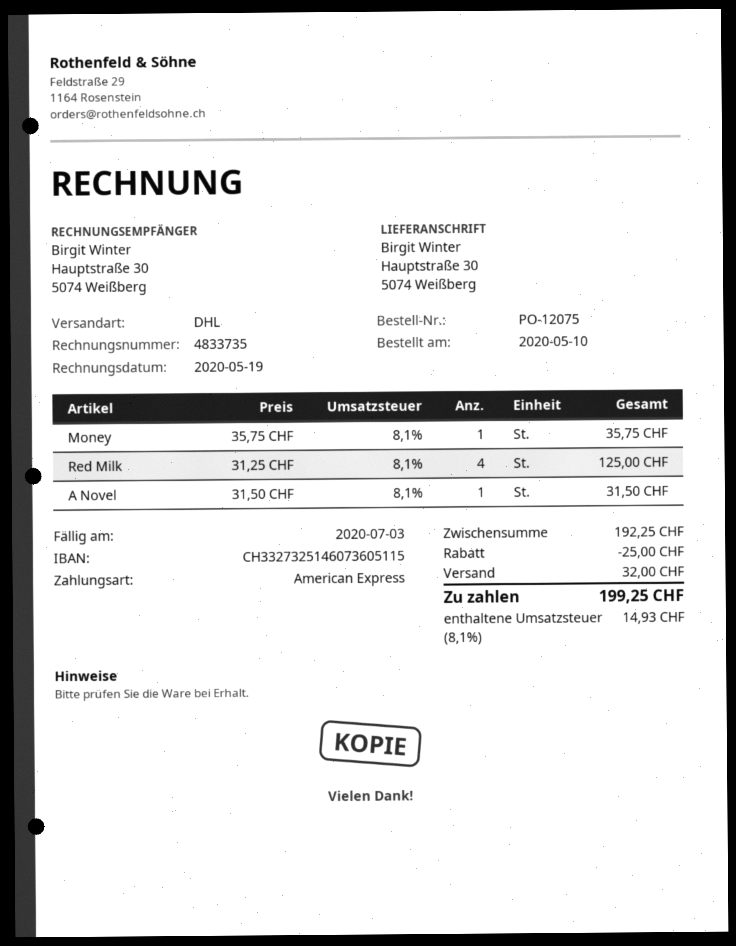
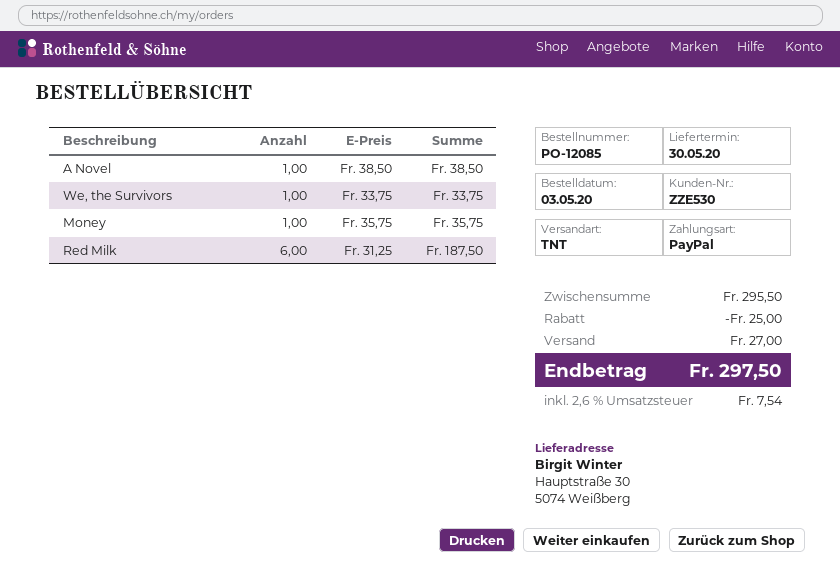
order number: PO-12075 -> PO-12085
order date: 2020-05-10 -> 2020-05-03
payment method: American Express -> PayPal
shipping method: DHL -> TNT
Red Milk: 4 x 31.25 = 125.00 -> 6 x 31.25 = 187.50
A Novel: 1 x 31.50 = 31.50 -> 1 x 38.50 = 38.50
We, the Survivors: none -> 1 x 33.75 = 33.75
subtotal: 192.25 -> 295.50
shipping: 32.00 -> 27.00
tax: 8.1% = 14.93 -> 2.6% = 7.54
total: 199.25 -> 297.50

